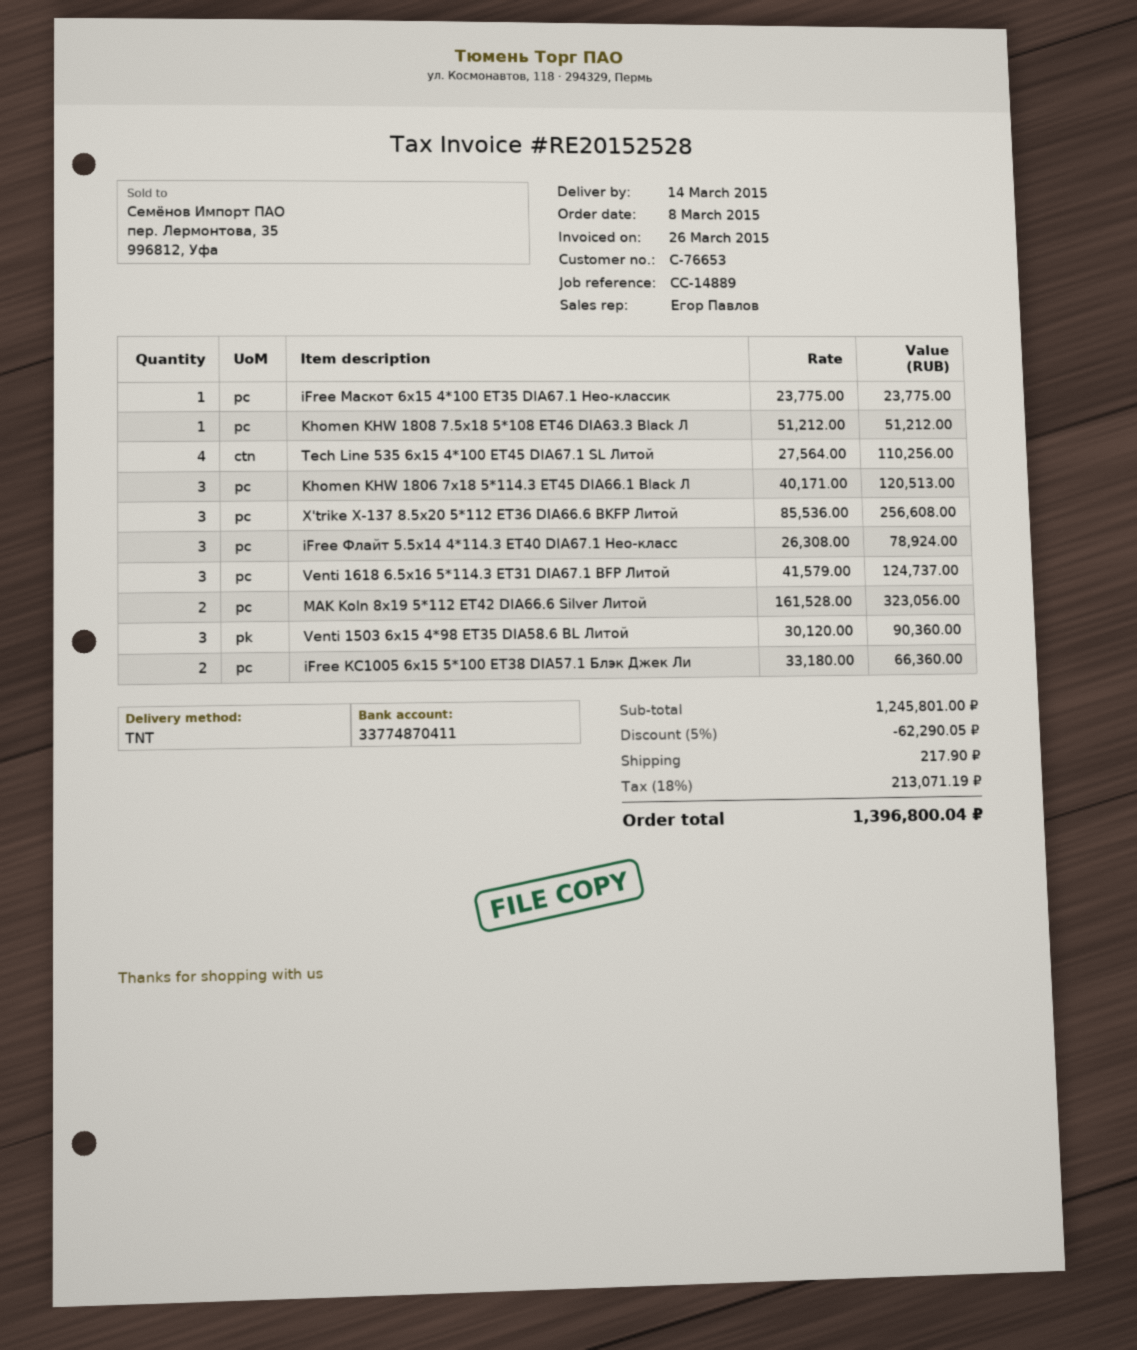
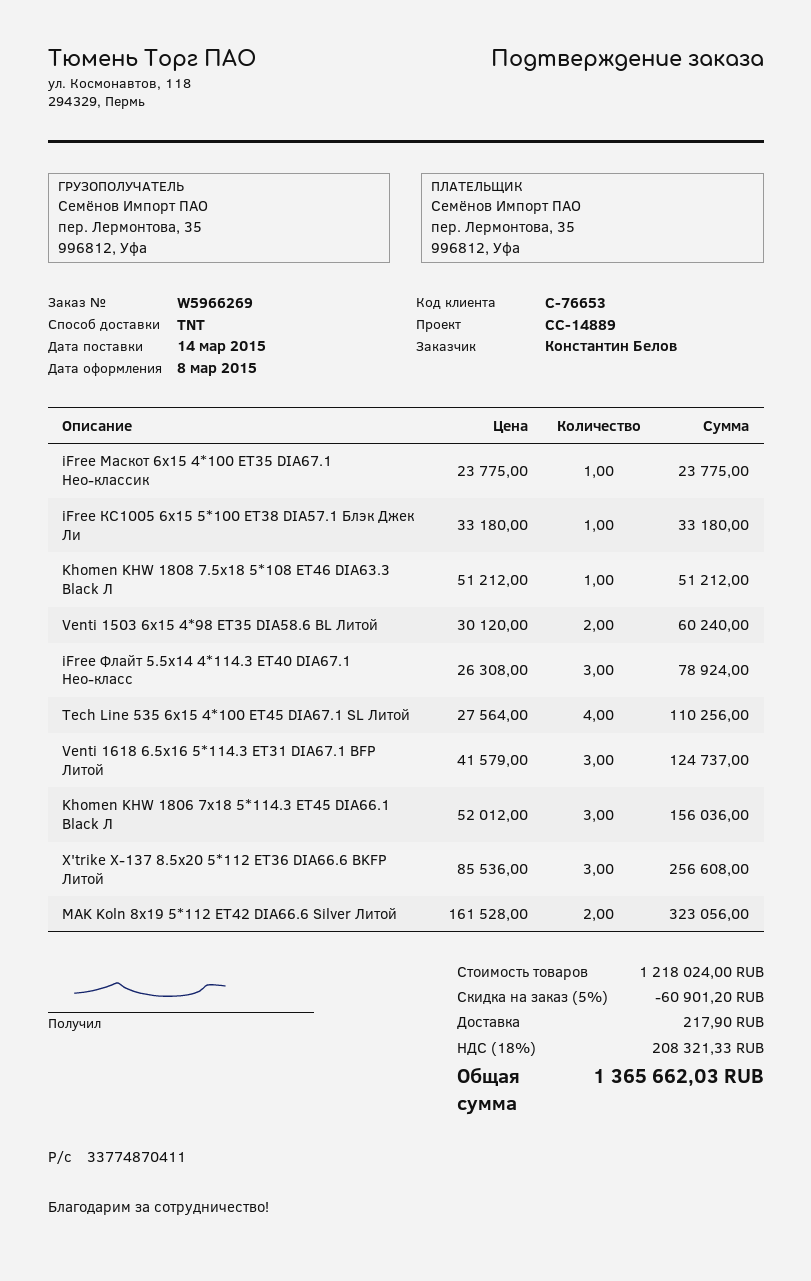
Khomen KHW 1806 7x18 5*114.3 ET45 DIA66.1 Black Л: 3 x 40171.00 = 120513.00 -> 3 x 52012.00 = 156036.00
Venti 1503 6x15 4*98 ET35 DIA58.6 BL Литой: 3 x 30120.00 = 90360.00 -> 2 x 30120.00 = 60240.00
iFree КС1005 6x15 5*100 ET38 DIA57.1 Блэк Джек Ли: 2 x 33180.00 = 66360.00 -> 1 x 33180.00 = 33180.00
subtotal: 1245801.00 -> 1218024.00
discount: 5% = 62290.05 -> 5% = 60901.20
tax: 18% = 213071.19 -> 18% = 208321.33
total: 1396800.04 -> 1365662.03

